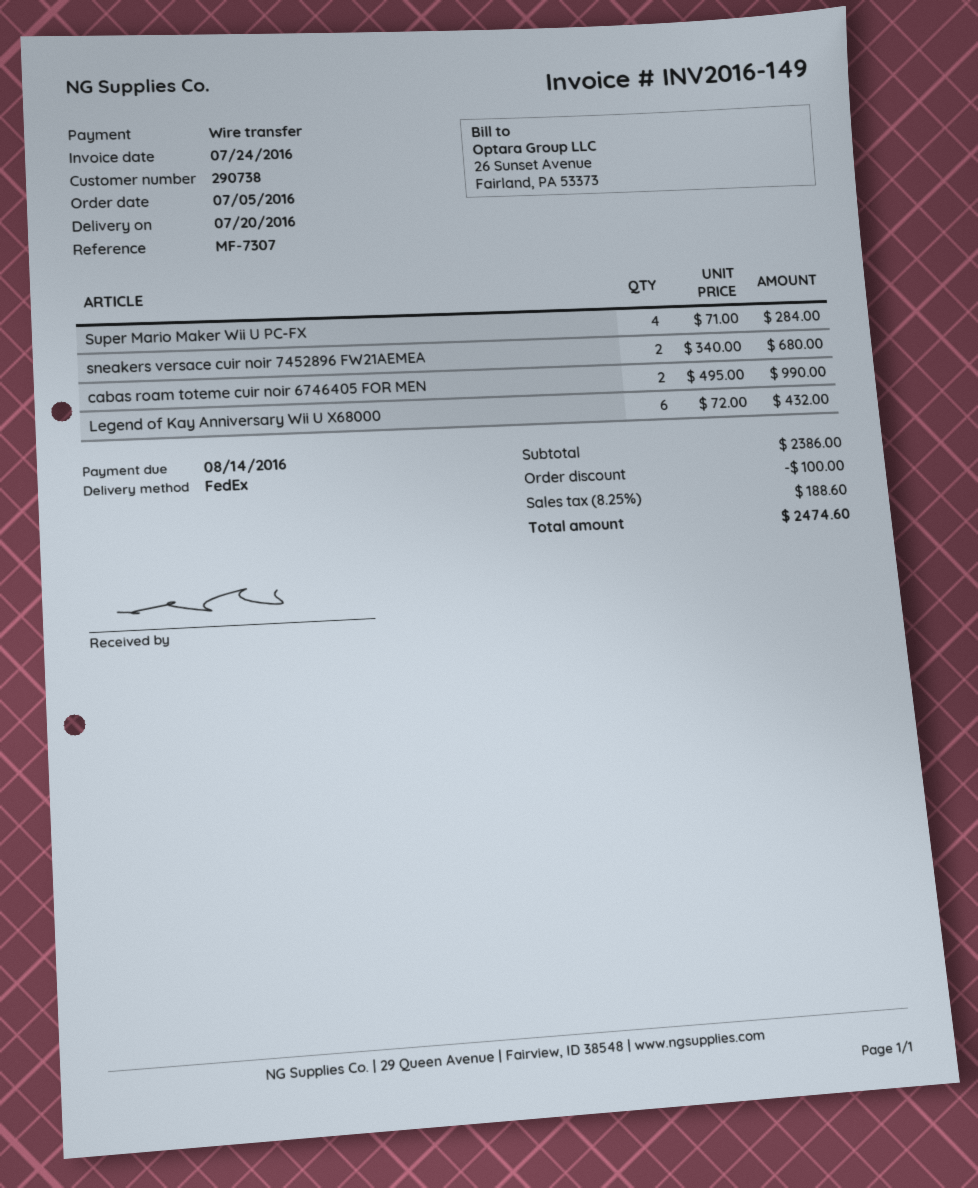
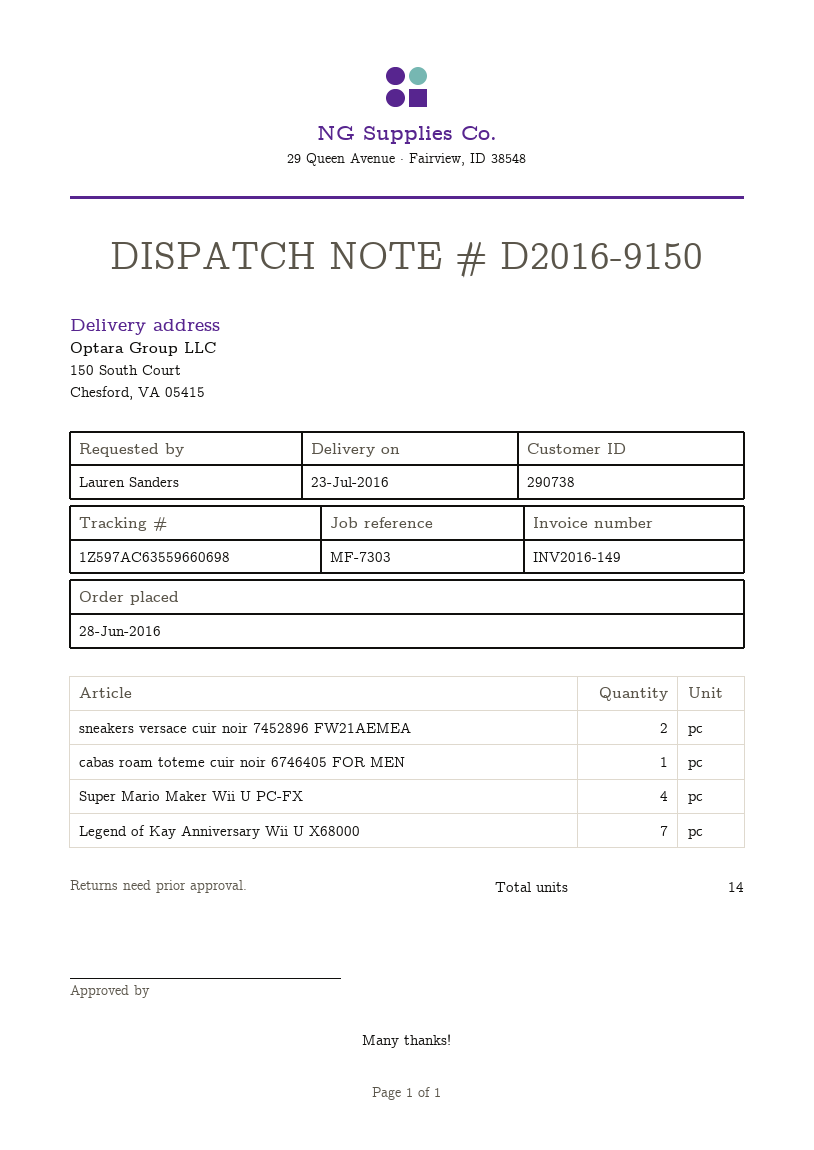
order date: 2016-07-05 -> 2016-06-28
delivery date: 2016-07-20 -> 2016-07-23
reference: MF-7307 -> MF-7303
cabas roam toteme cuir noir 6746405 FOR MEN: 2 -> 1
Legend of Kay Anniversary Wii U X68000: 6 -> 7

